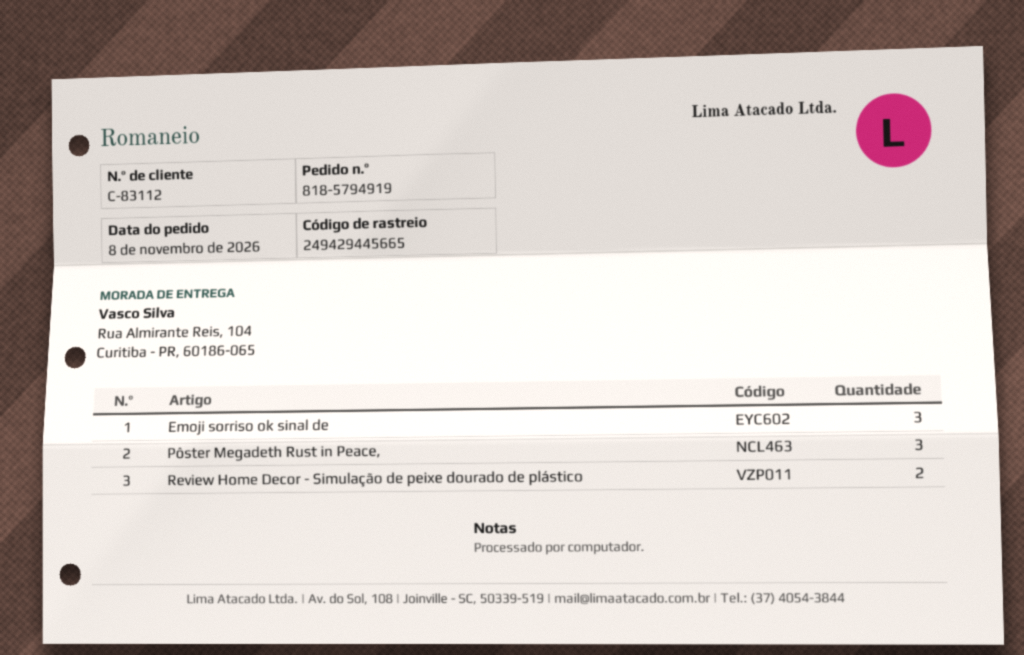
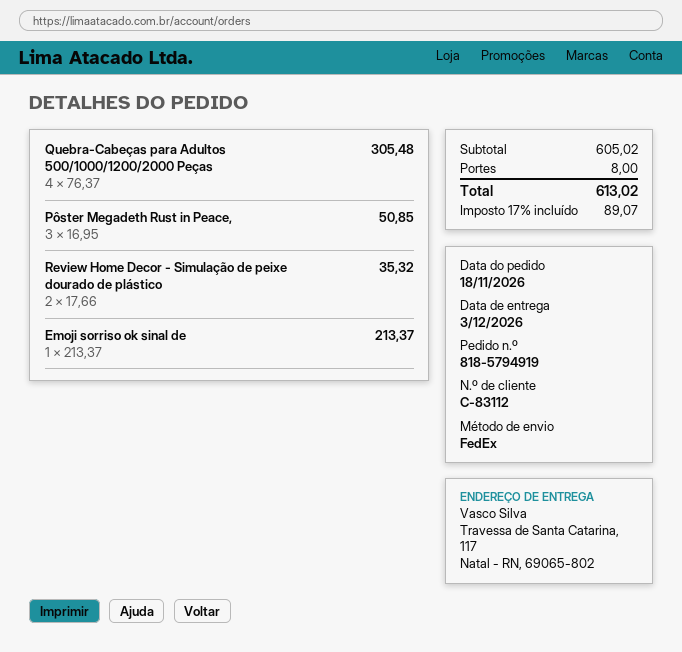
order date: 2026-11-08 -> 2026-11-18
ship to: Rua Almirante Reis, 104, Curitiba - PR, 60186-065 -> Travessa de Santa Catarina, 117, Natal - RN, 69065-802
Emoji sorriso ok sinal de: 3 -> 1
Quebra-Cabeças para Adultos 500/1000/1200/2000 Peças: none -> 4

